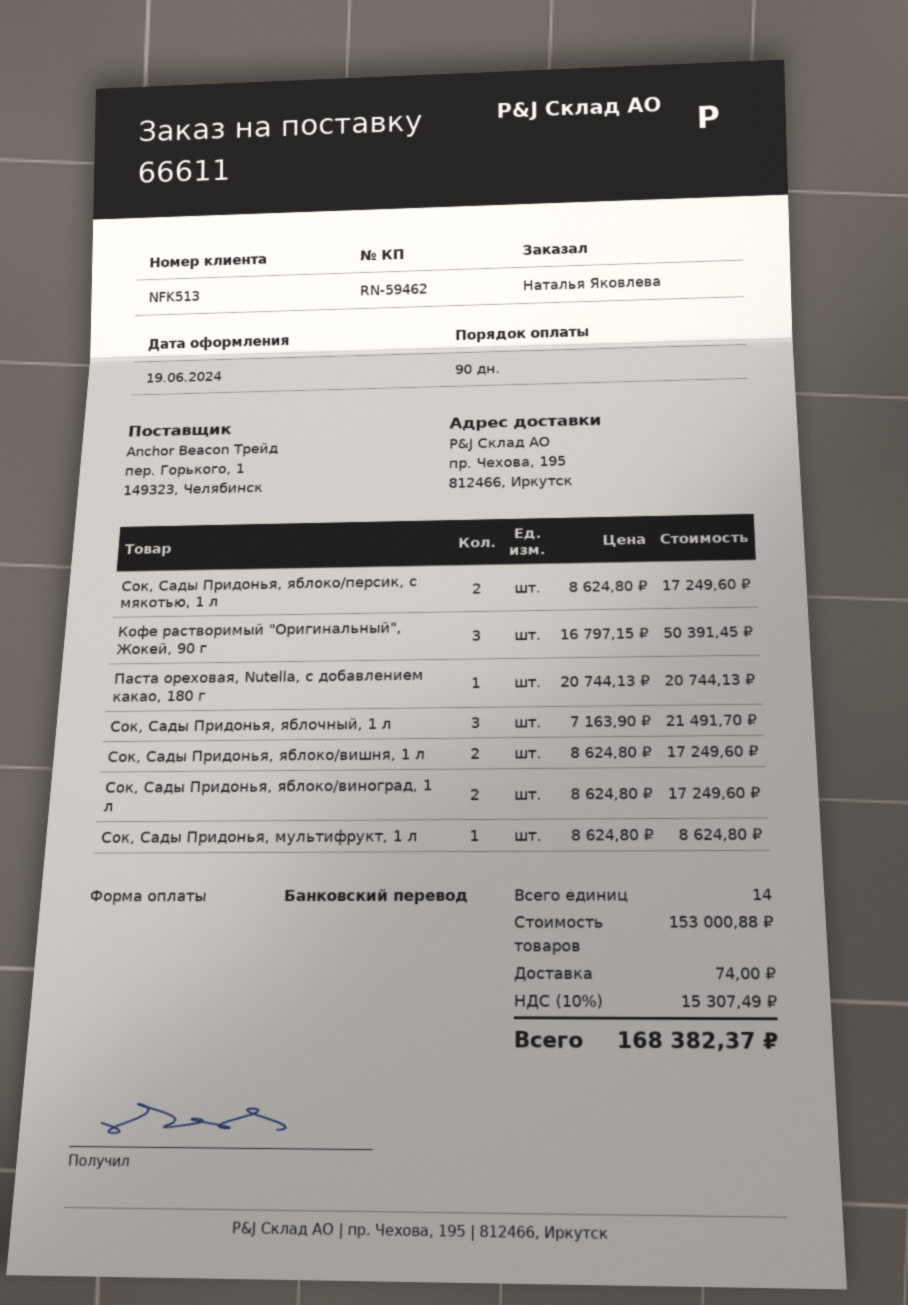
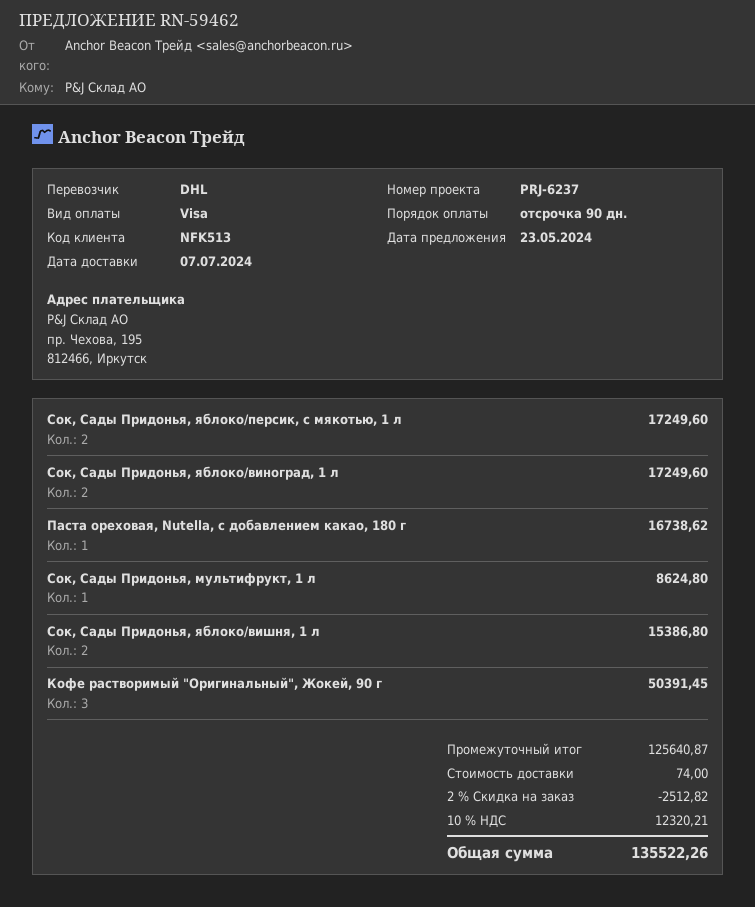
payment method: bank transfer -> Visa
Паста ореховая, Nutella, с добавлением какао, 180 г: 1 for 20744.13 -> 1 for 16738.62
Сок, Сады Придонья, яблочный, 1 л: 3 for 21491.70 -> none
Сок, Сады Придонья, яблоко/вишня, 1 л: 2 for 17249.60 -> 2 for 15386.80
subtotal: 153000.88 -> 125640.87
discount: none -> 2% = 2512.82
tax: 10% = 15307.49 -> 10% = 12320.21
total: 168382.37 -> 135522.26

